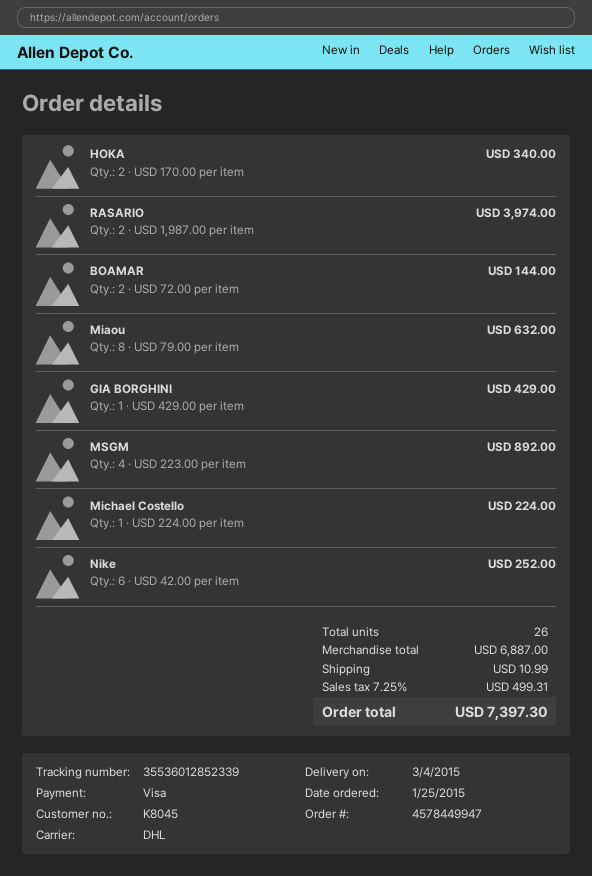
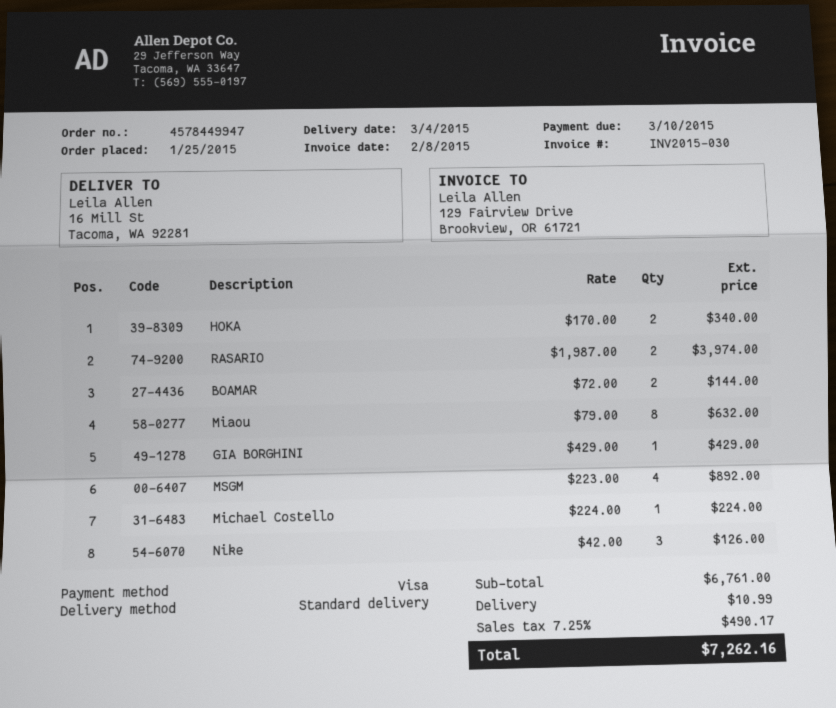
shipping method: DHL -> standard
Nike: 6 x 42.00 = 252.00 -> 3 x 42.00 = 126.00
subtotal: 6887.00 -> 6761.00
tax: 7.25% = 499.31 -> 7.25% = 490.17
total: 7397.30 -> 7262.16

